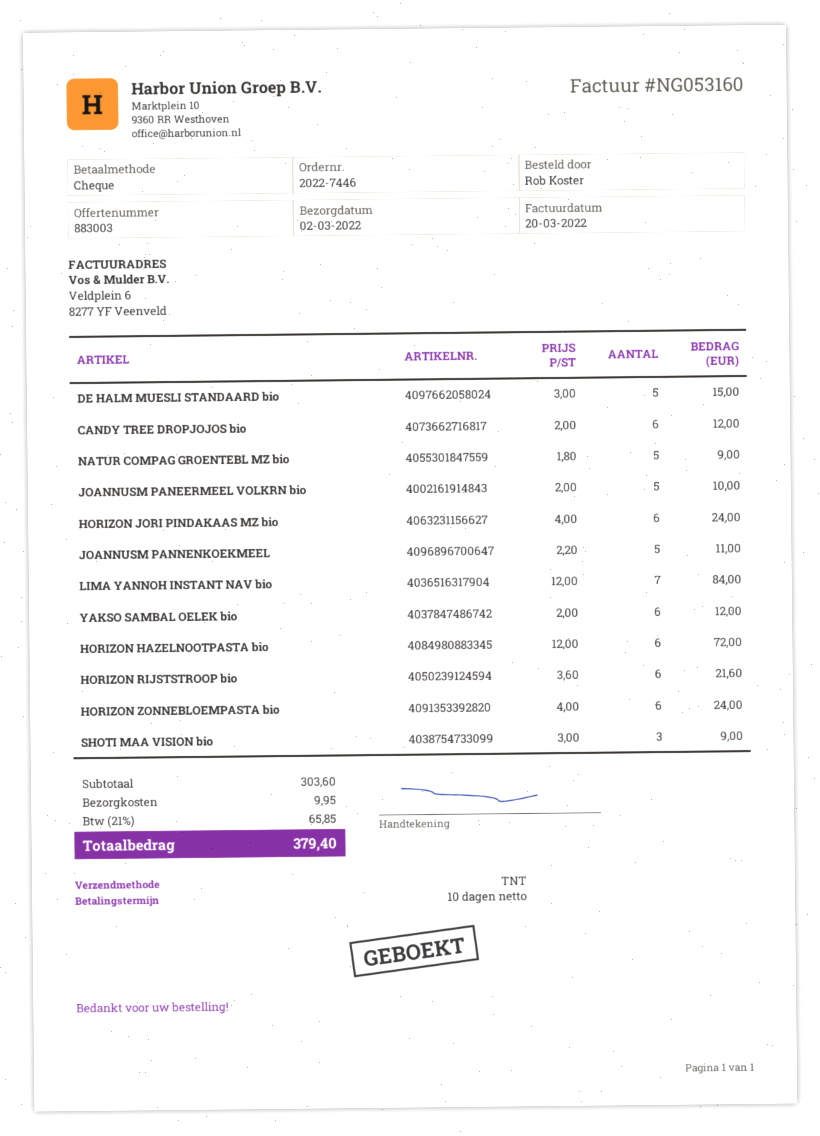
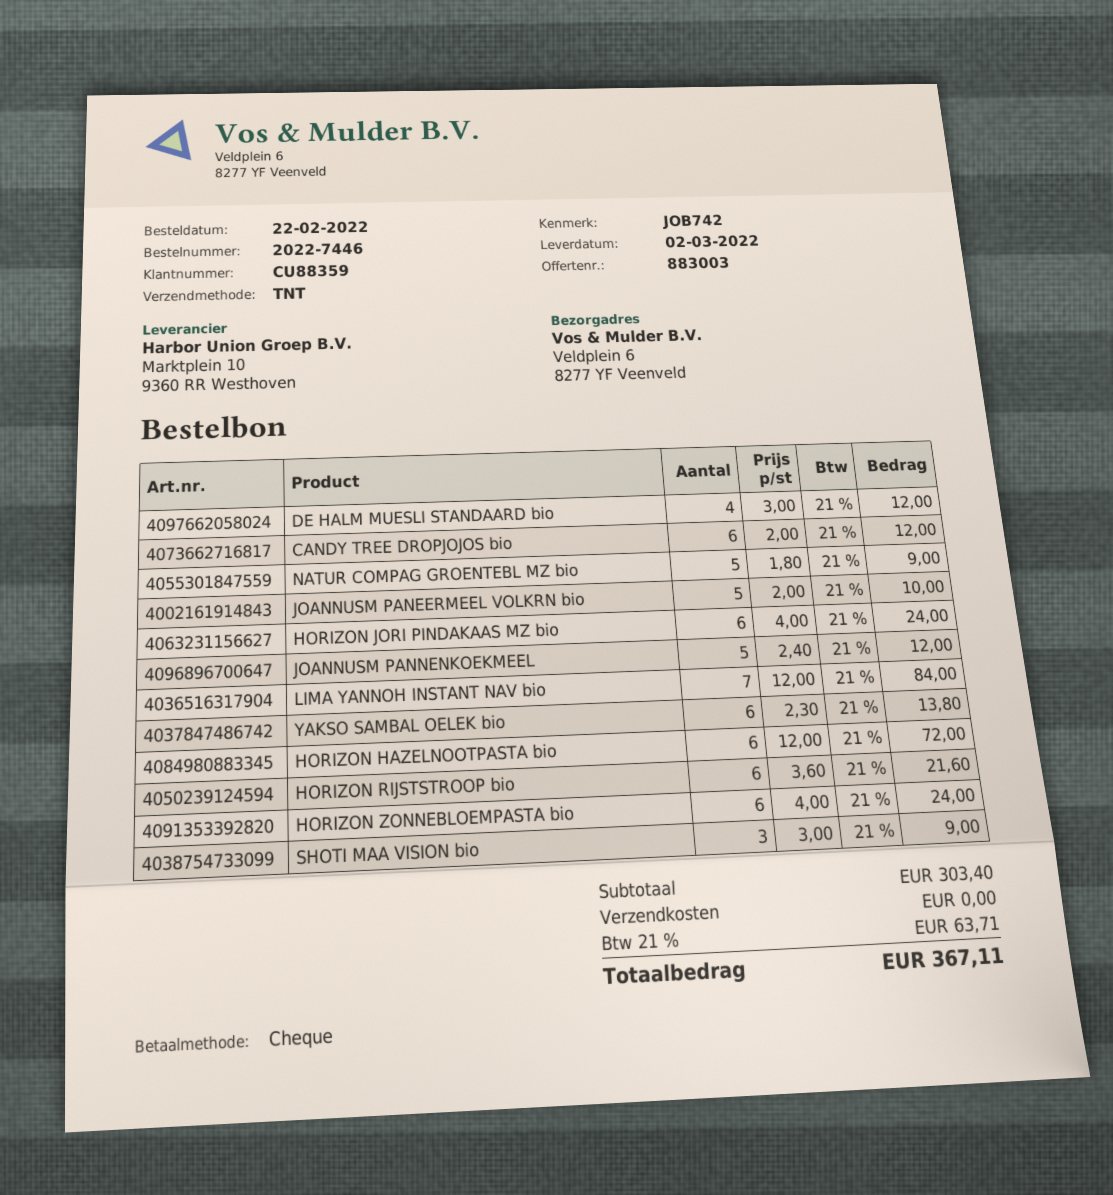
DE HALM MUESLI STANDAARD bio: 5 x 3.00 = 15.00 -> 4 x 3.00 = 12.00
JOANNUSM PANNENKOEKMEEL: 5 x 2.20 = 11.00 -> 5 x 2.40 = 12.00
YAKSO SAMBAL OELEK bio: 6 x 2.00 = 12.00 -> 6 x 2.30 = 13.80
subtotal: 303.60 -> 303.40
shipping: 9.95 -> 0.00
tax: 21% = 65.85 -> 21% = 63.71
total: 379.40 -> 367.11

